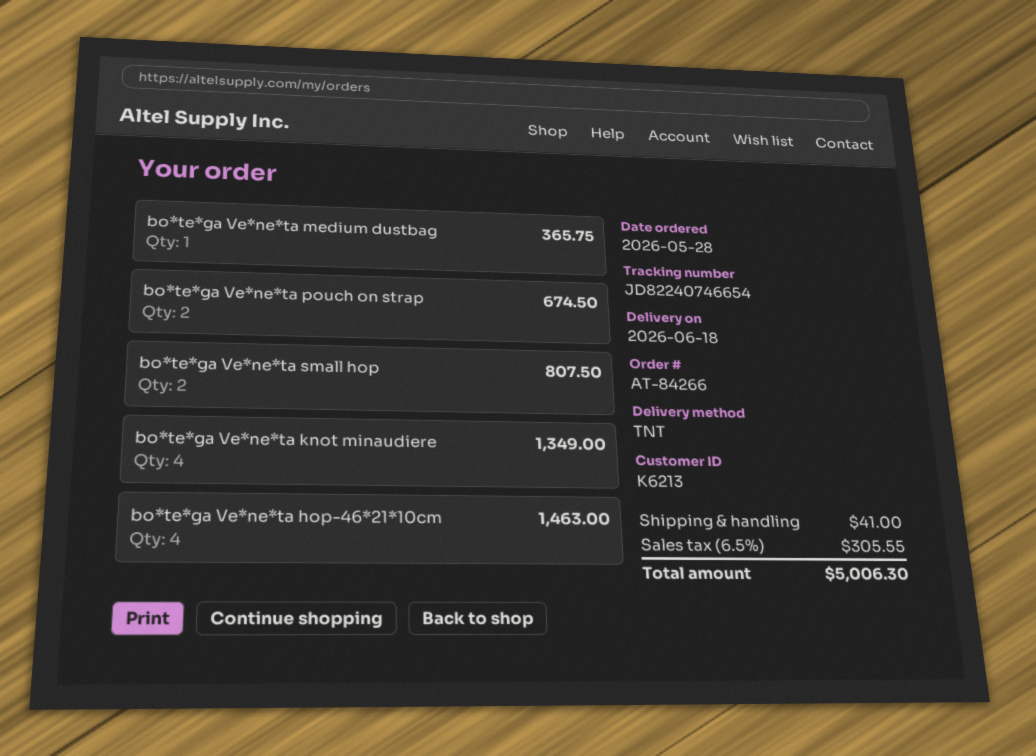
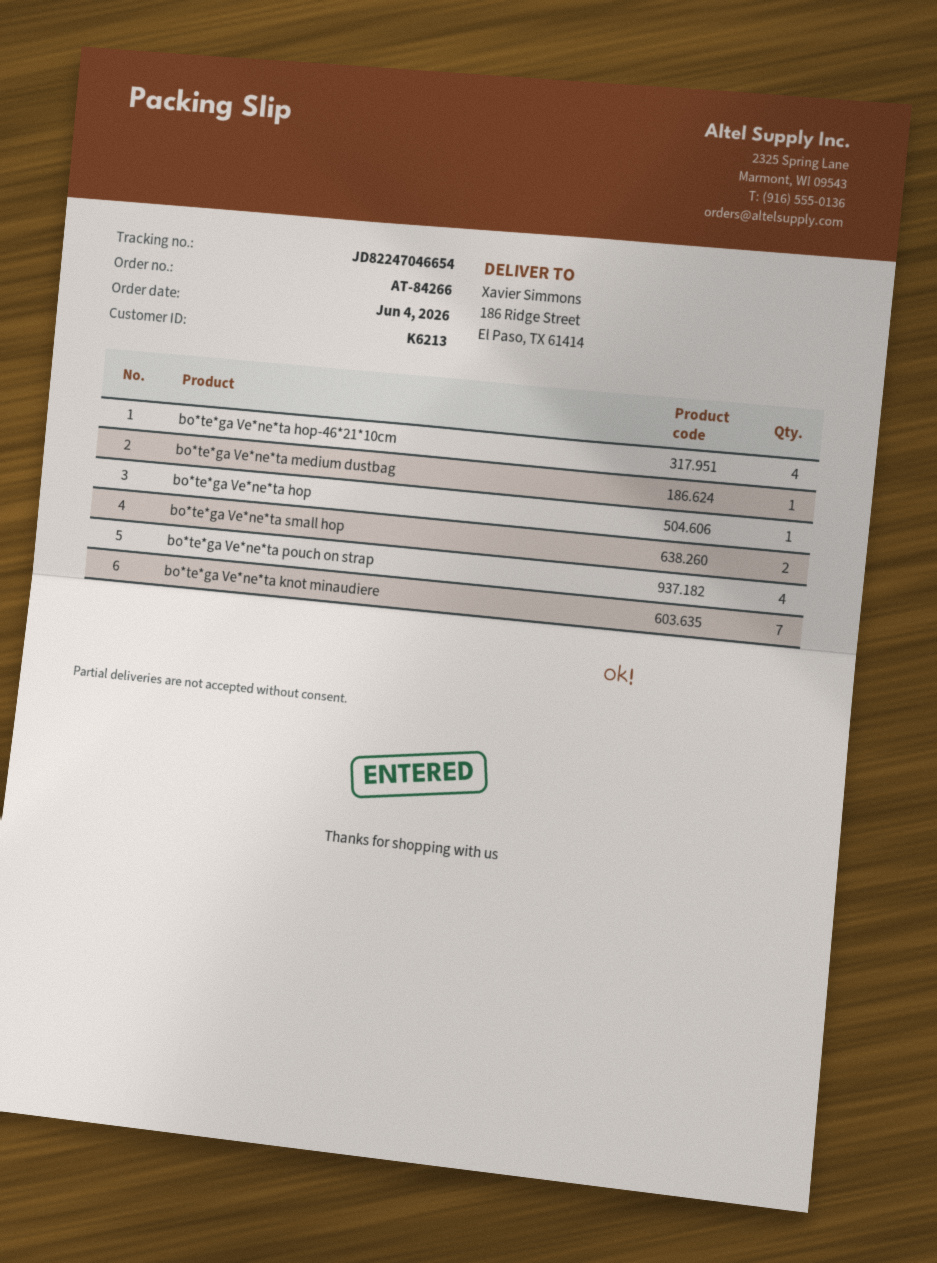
order date: 2026-05-28 -> 2026-06-04
tracking number: JD82240746654 -> JD82247046654
bo*te*ga Ve*ne*ta pouch on strap: 2 -> 4
bo*te*ga Ve*ne*ta knot minaudiere: 4 -> 7
bo*te*ga Ve*ne*ta hop: none -> 1

